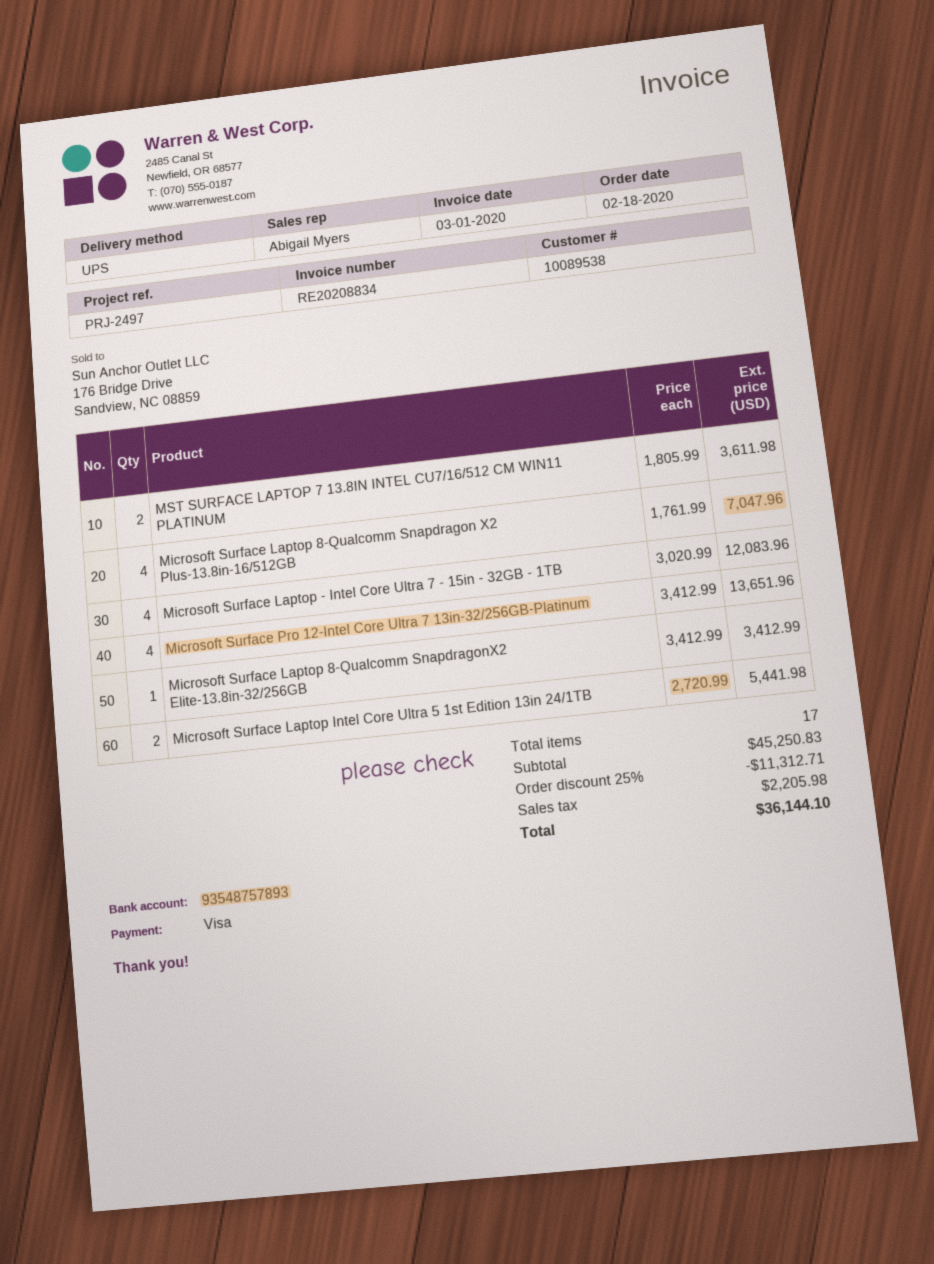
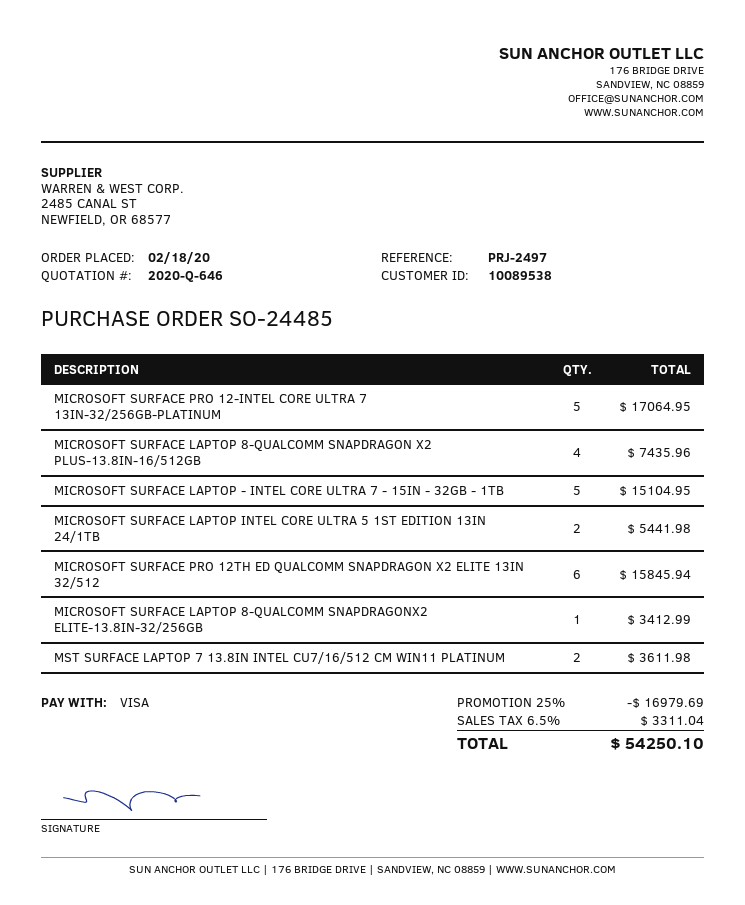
Microsoft Surface Laptop 8-Qualcomm Snapdragon X2 Plus-13.8in-16/512GB: 4 for 7047.96 -> 4 for 7435.96
Microsoft Surface Laptop - Intel Core Ultra 7 - 15in - 32GB - 1TB: 4 for 12083.96 -> 5 for 15104.95
Microsoft Surface Pro 12-Intel Core Ultra 7 13in-32/256GB-Platinum: 4 for 13651.96 -> 5 for 17064.95
MICROSOFT SURFACE PRO 12TH ED QUALCOMM SNAPDRAGON X2 ELITE 13IN 32/512: none -> 6 for 15845.94
discount: 25% = 11312.71 -> 25% = 16979.69
tax: 2205.98 -> 3311.04
total: 36144.10 -> 54250.10

